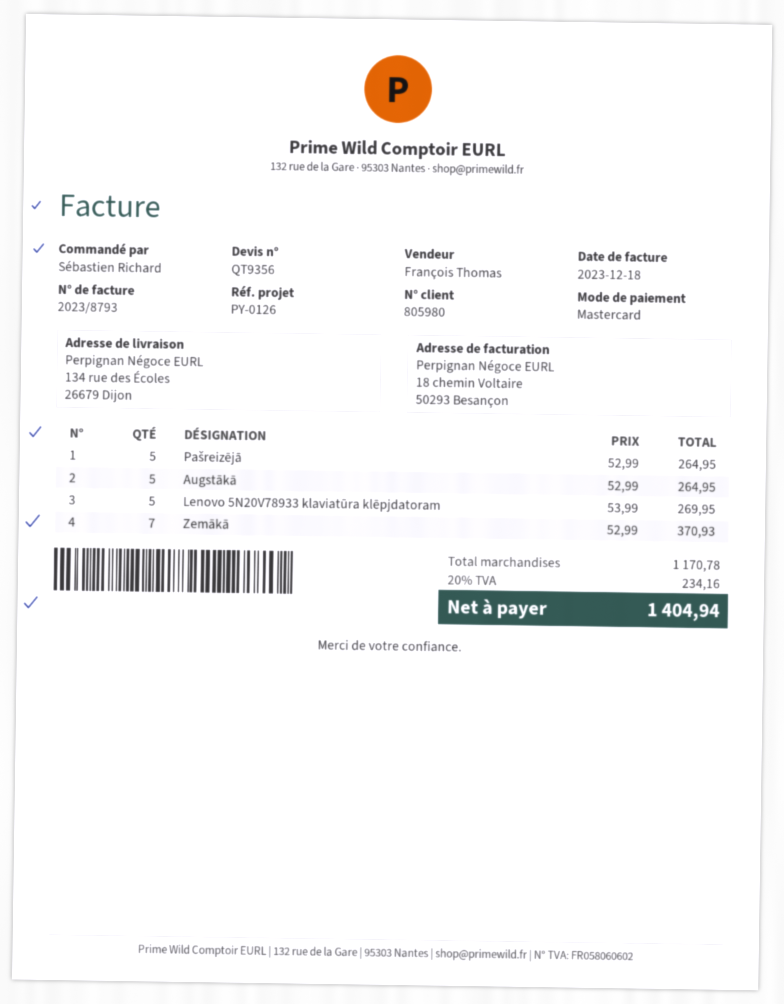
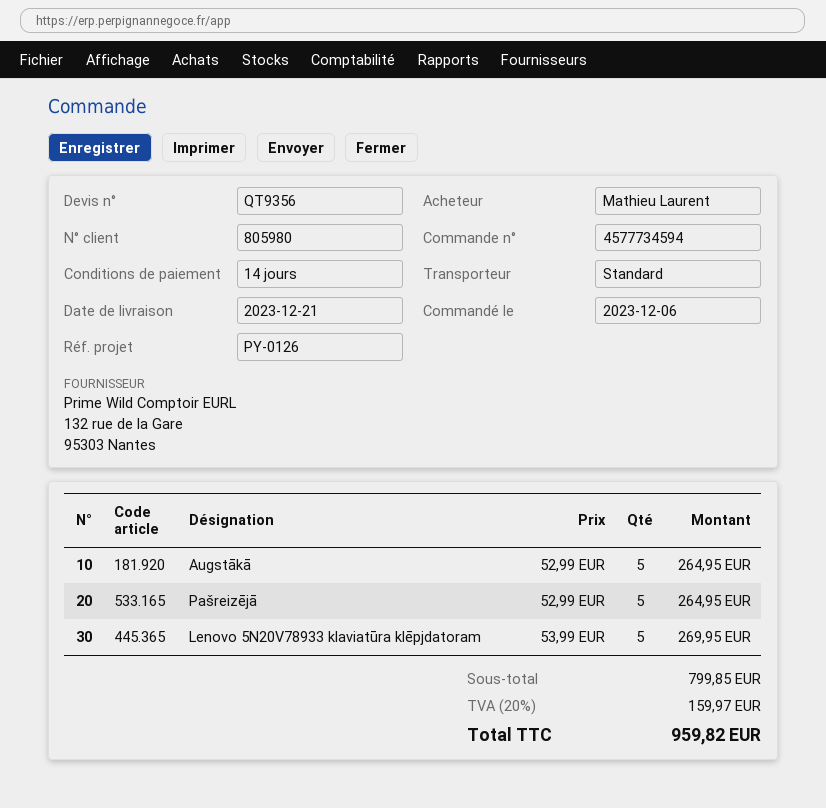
ordered by: Sébastien Richard -> Mathieu Laurent
Zemākā: 7 x 52.99 = 370.93 -> none
subtotal: 1170.78 -> 799.85
tax: 20% = 234.16 -> 20% = 159.97
total: 1404.94 -> 959.82

